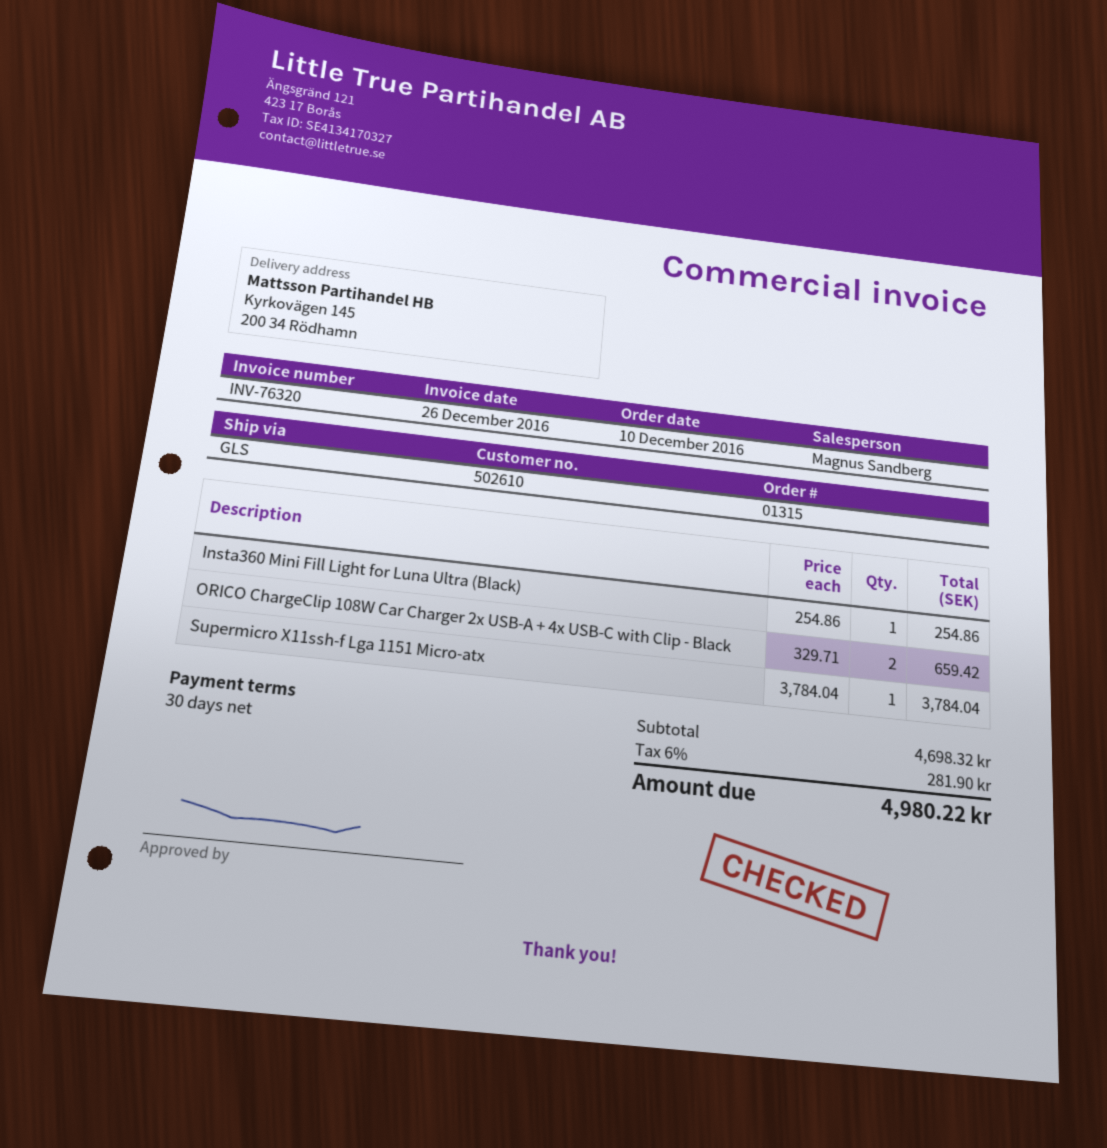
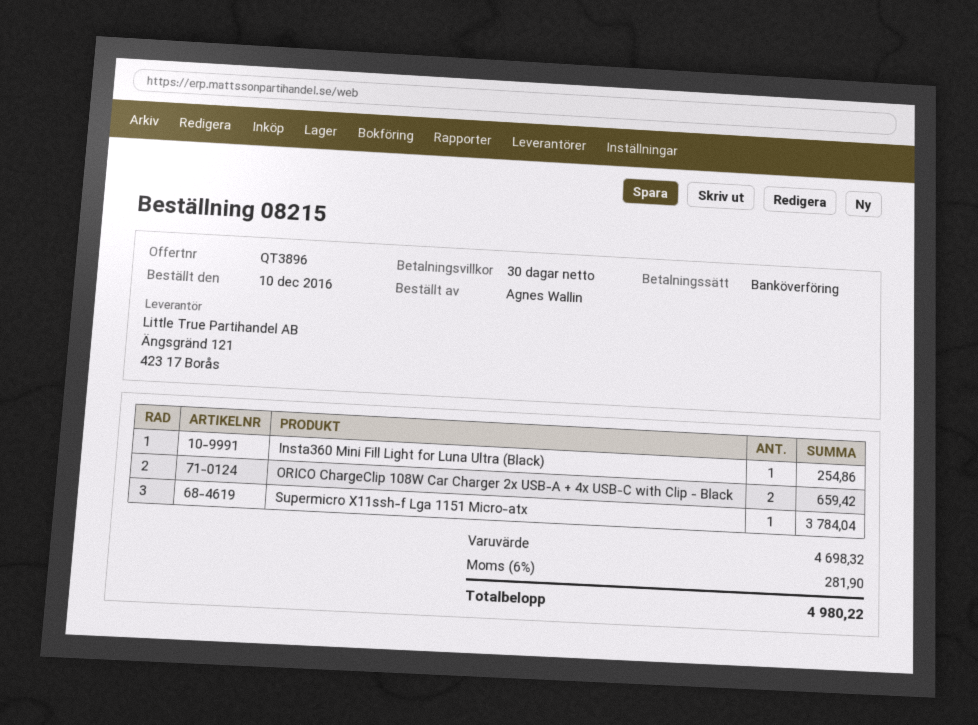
order number: 01315 -> 08215

